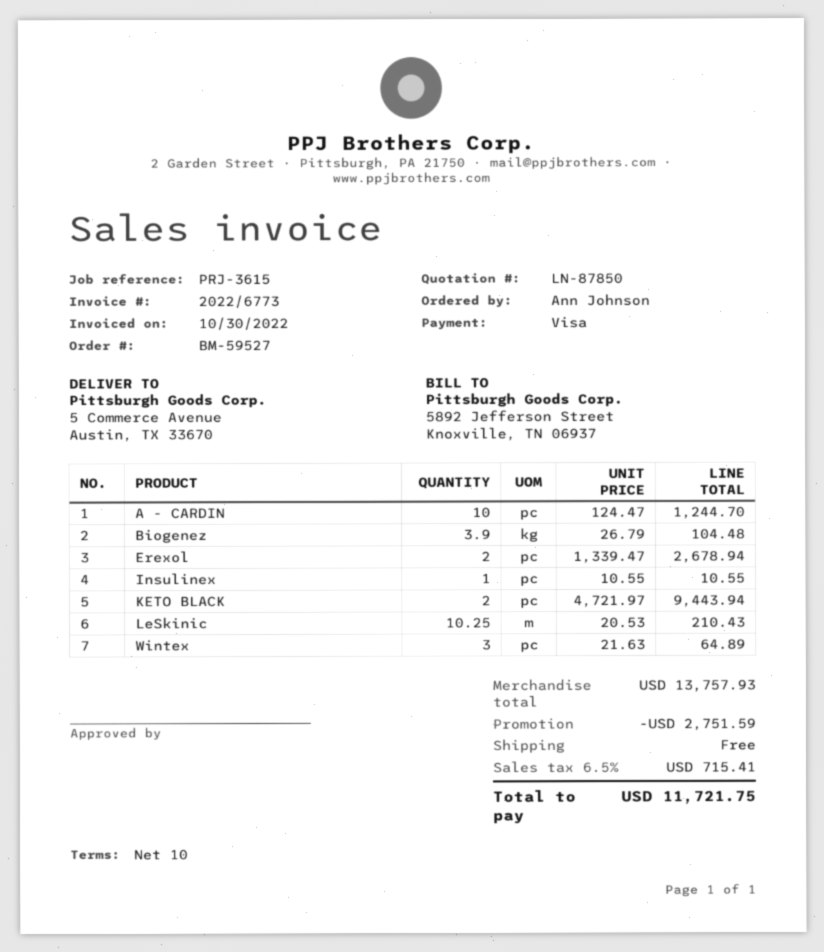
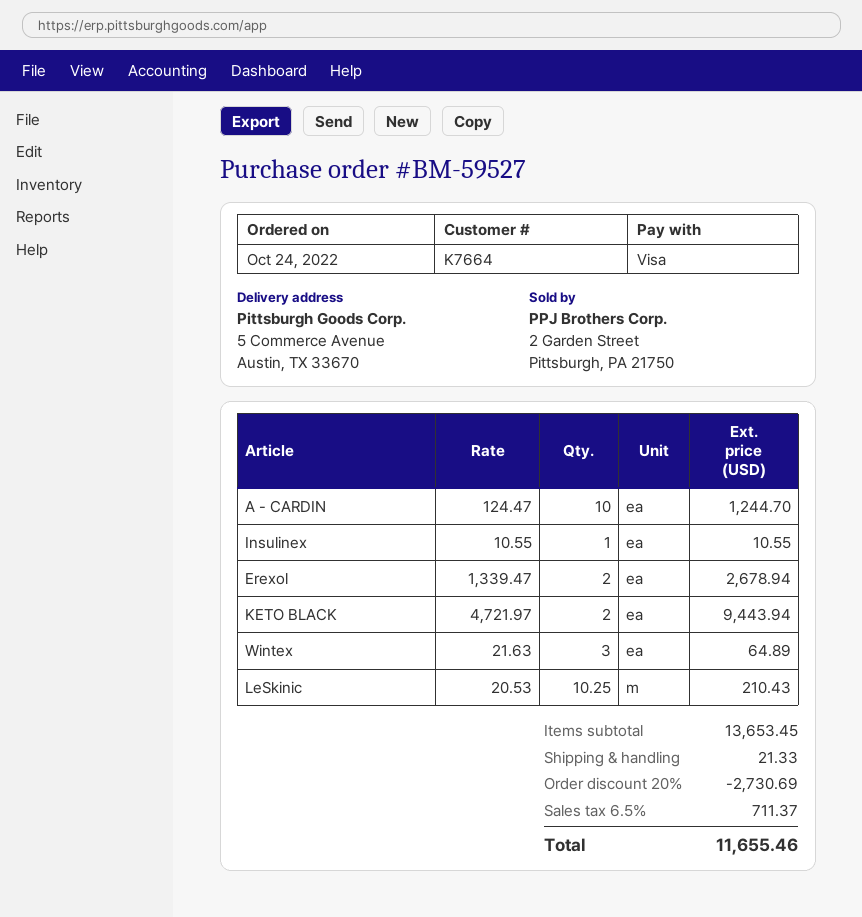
Biogenez: 3.9 x 26.79 = 104.48 -> none
subtotal: 13757.93 -> 13653.45
discount: 2751.59 -> 2730.69
shipping: 0.00 -> 21.33
tax: 6.5% = 715.41 -> 6.5% = 711.37
total: 11721.75 -> 11655.46

